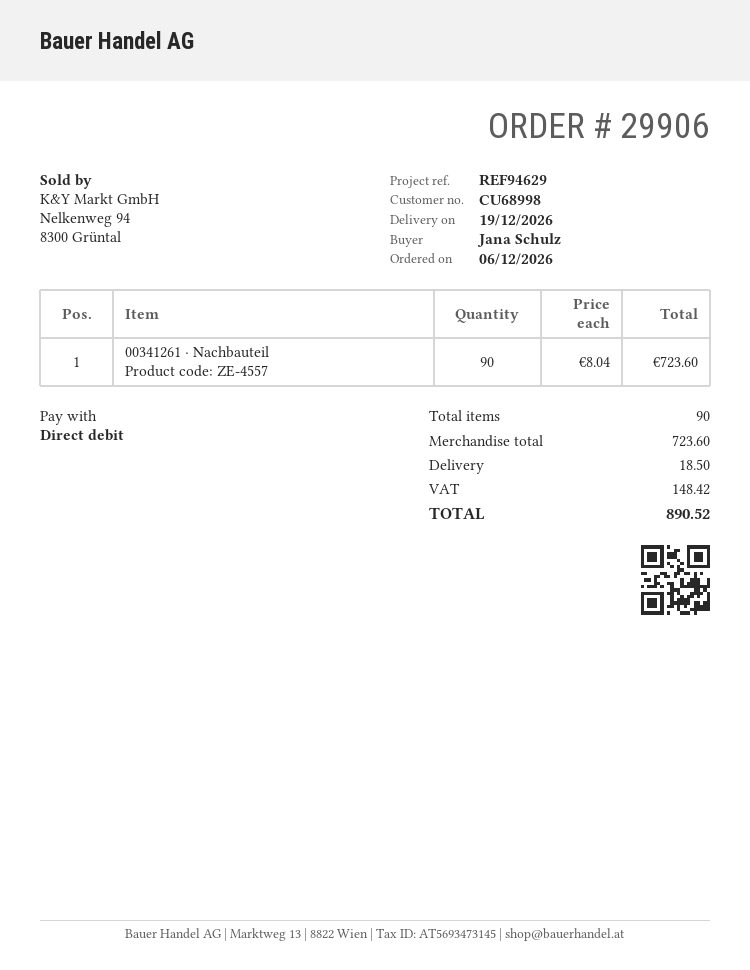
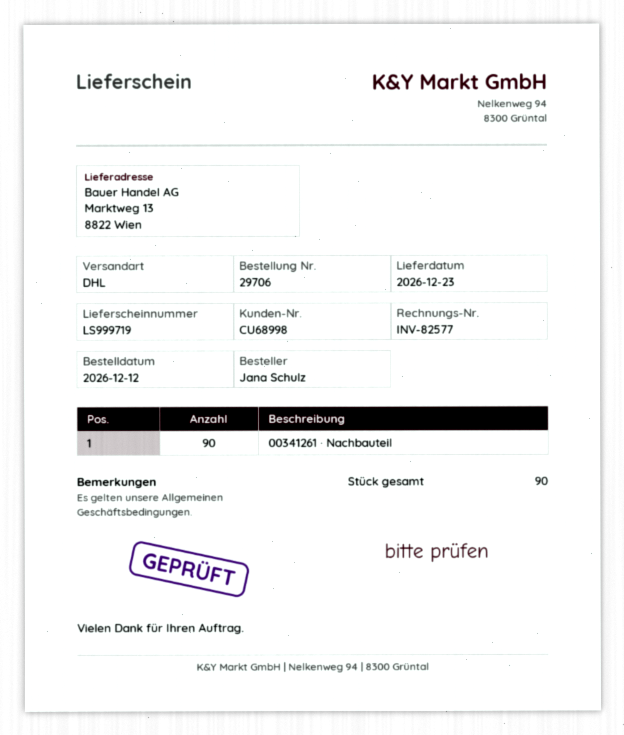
order number: 29906 -> 29706
order date: 2026-12-06 -> 2026-12-12
delivery date: 2026-12-19 -> 2026-12-23

